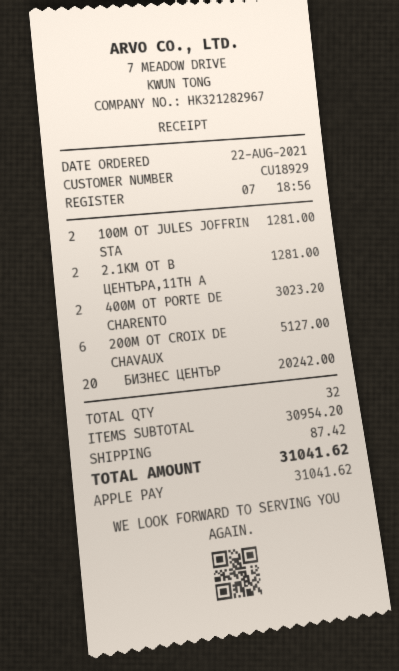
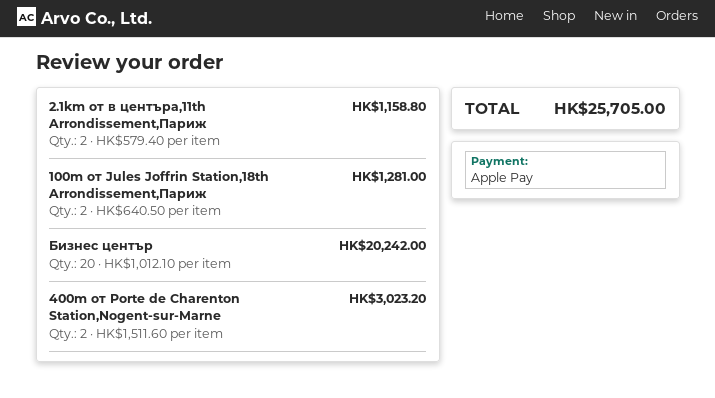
2.1KM ОТ В ЦЕНТЪРА,11TH A: 2 for 1281.00 -> 2 for 1158.80
200M ОТ CROIX DE CHAVAUX: 6 for 5127.00 -> none
shipping: 87.42 -> none
total: 31041.62 -> 25705.00

